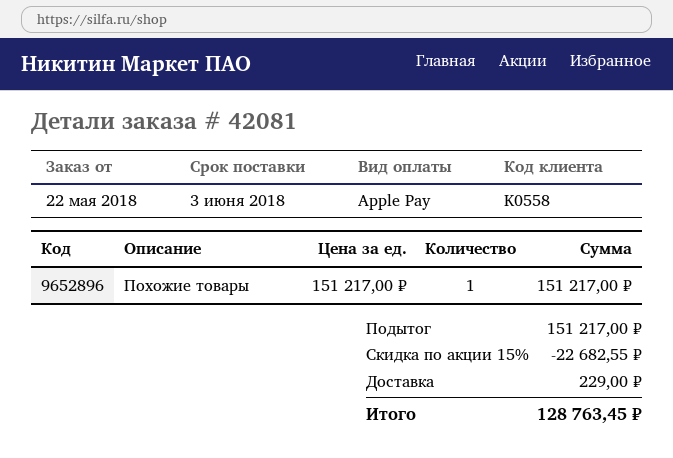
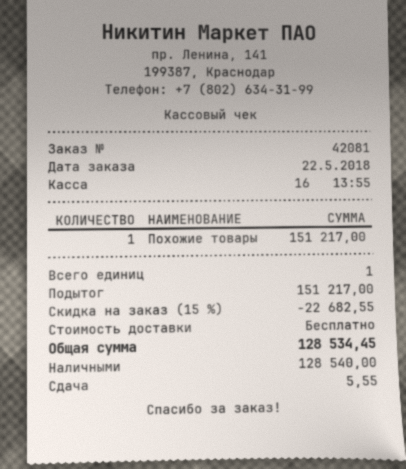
payment method: Apple Pay -> cash
shipping: 229.00 -> 0.00
total: 128763.45 -> 128534.45

